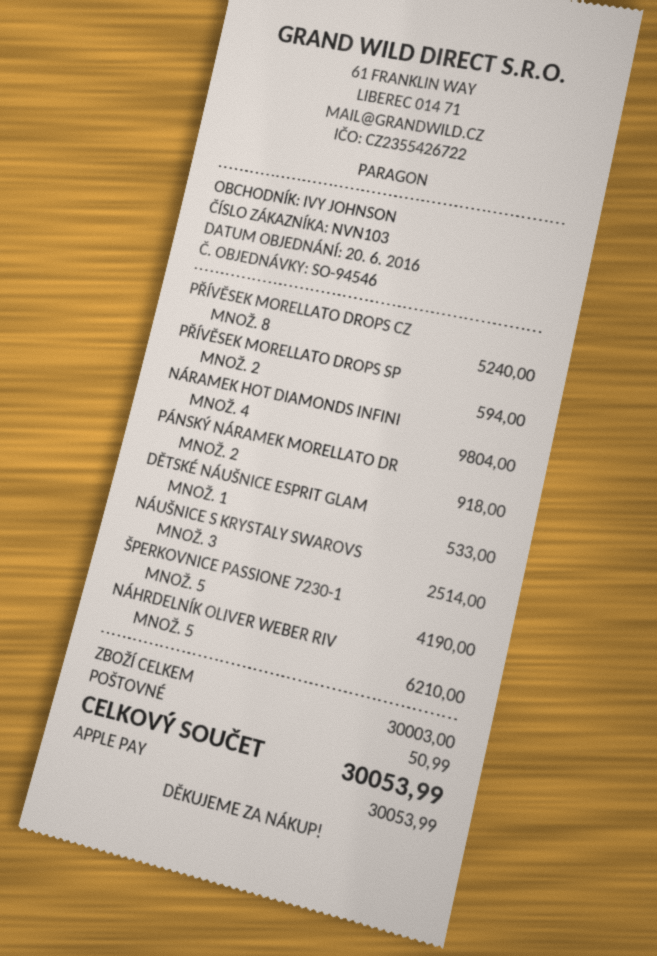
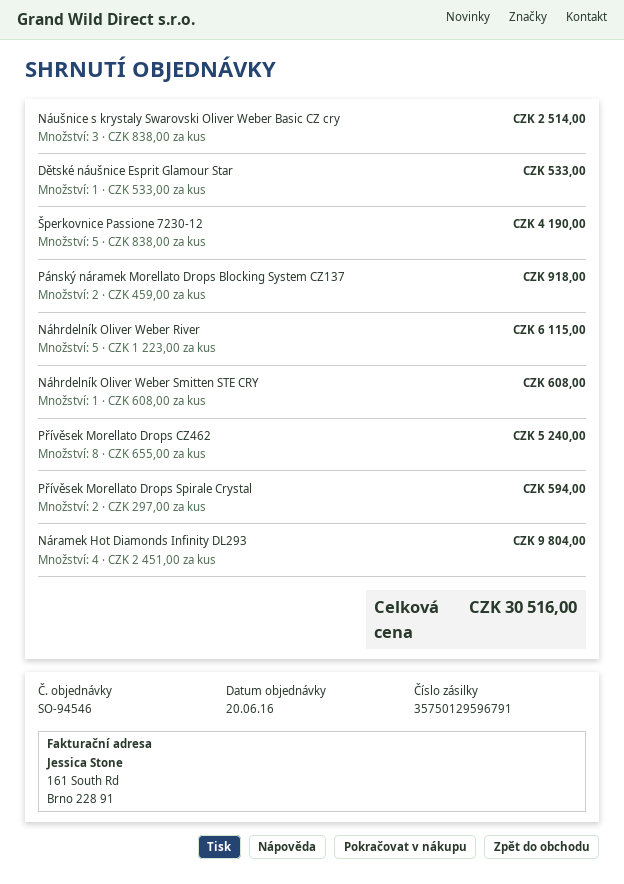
NÁHRDELNÍK OLIVER WEBER RIV: 5 for 6210.00 -> 5 for 6115.00
Náhrdelník Oliver Weber Smitten STE CRY: none -> 1 for 608.00
shipping: 50.99 -> none
total: 30053.99 -> 30516.00

